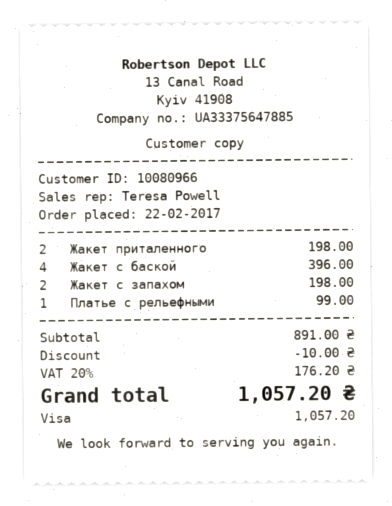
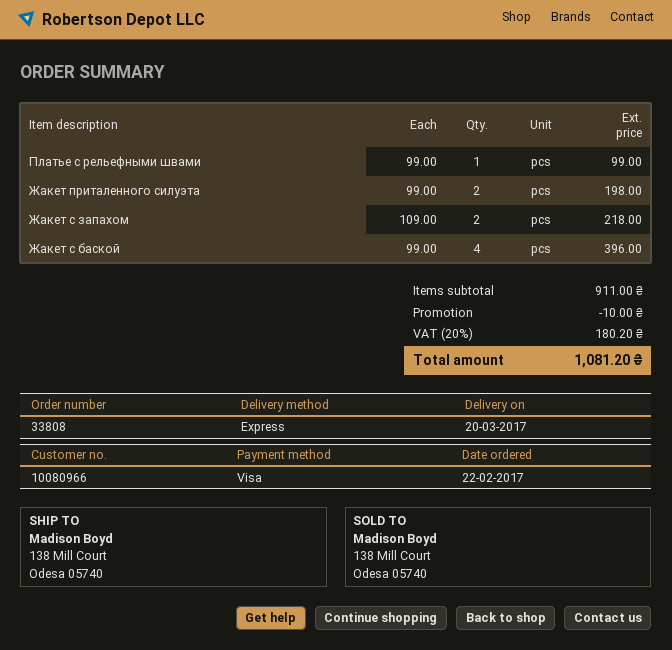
Жакет с запахом: 2 for 198.00 -> 2 for 218.00
subtotal: 891.00 -> 911.00
tax: 20% = 176.20 -> 20% = 180.20
total: 1057.20 -> 1081.20

